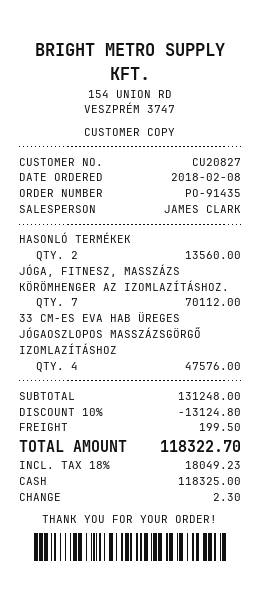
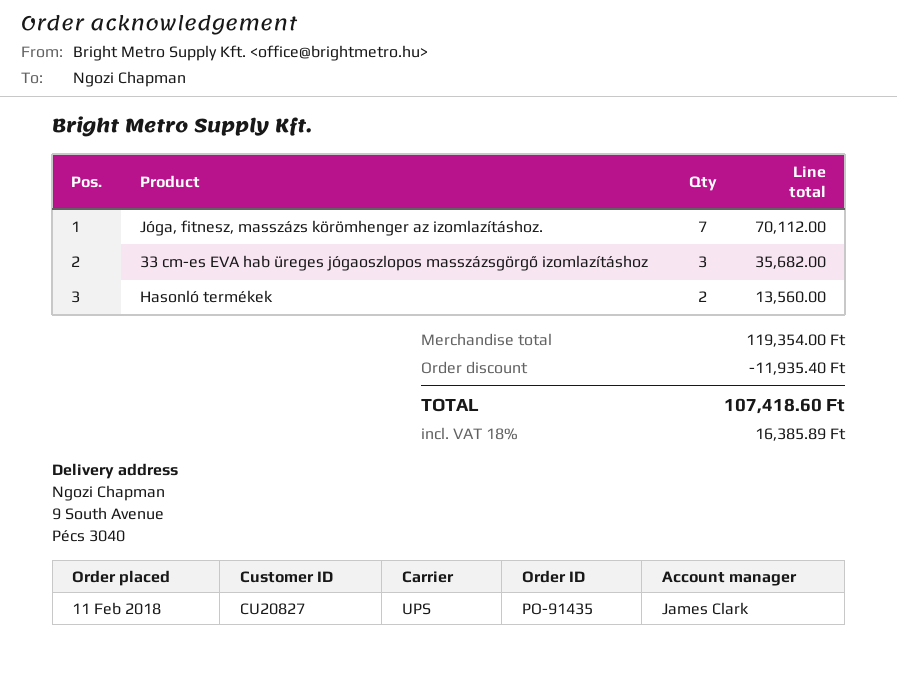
order date: 2018-02-08 -> 2018-02-11
33 CM-ES EVA HAB ÜREGES JÓGAOSZLOPOS MASSZÁZSGÖRGŐ IZOMLAZÍTÁSHOZ: 4 for 47576.00 -> 3 for 35682.00
subtotal: 131248.00 -> 119354.00
discount: 13124.80 -> 11935.40
shipping: 199.50 -> none
tax: 18% = 18049.23 -> 18% = 16385.89
total: 118322.70 -> 107418.60

